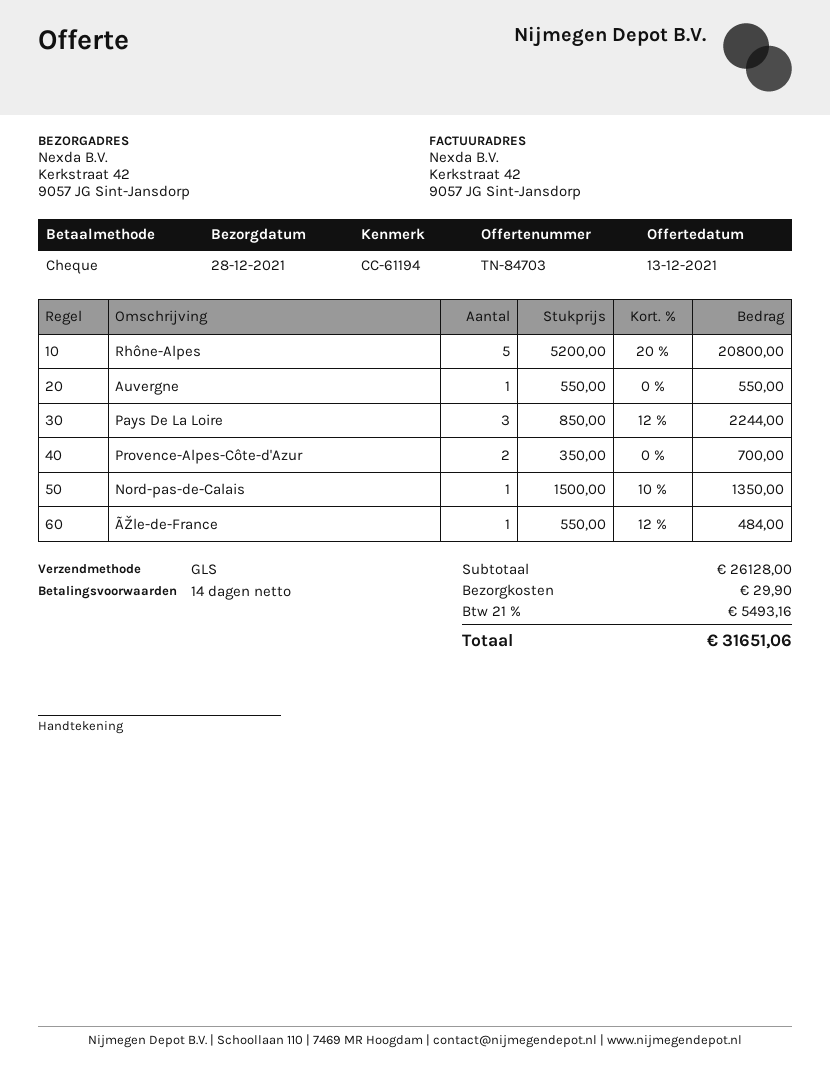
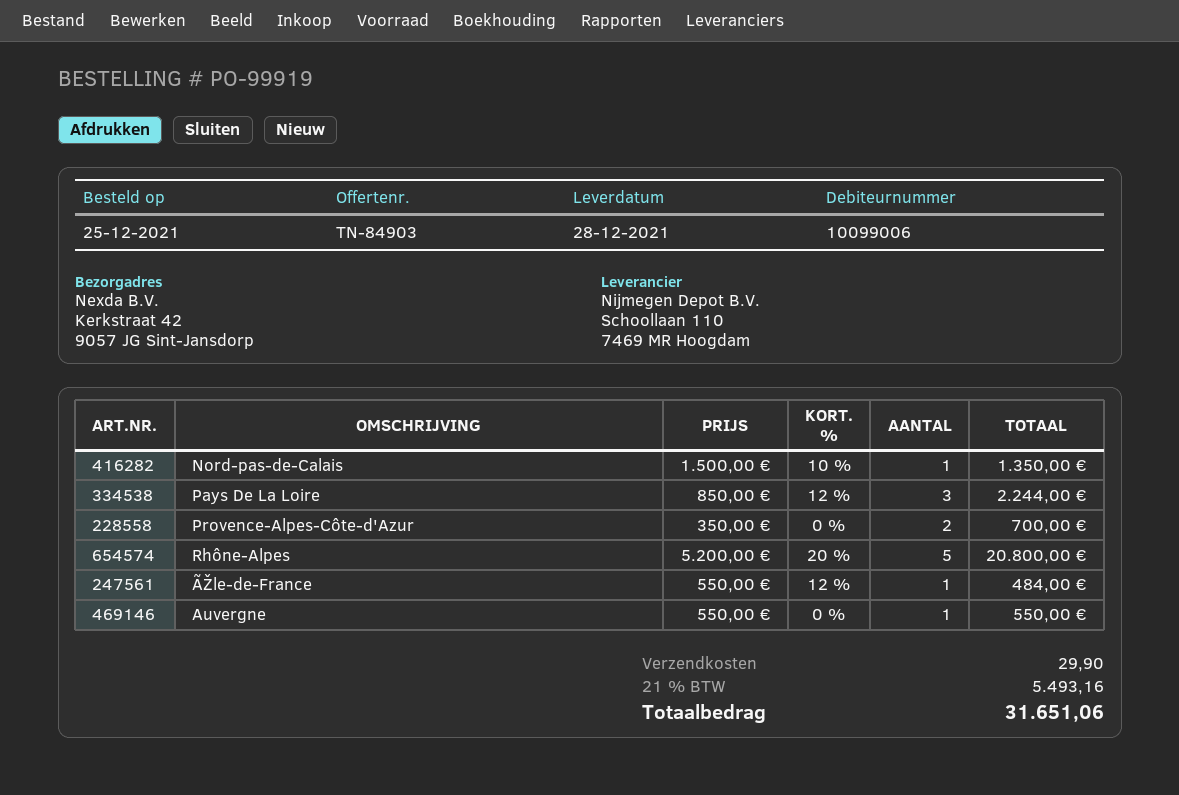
quote number: TN-84703 -> TN-84903

